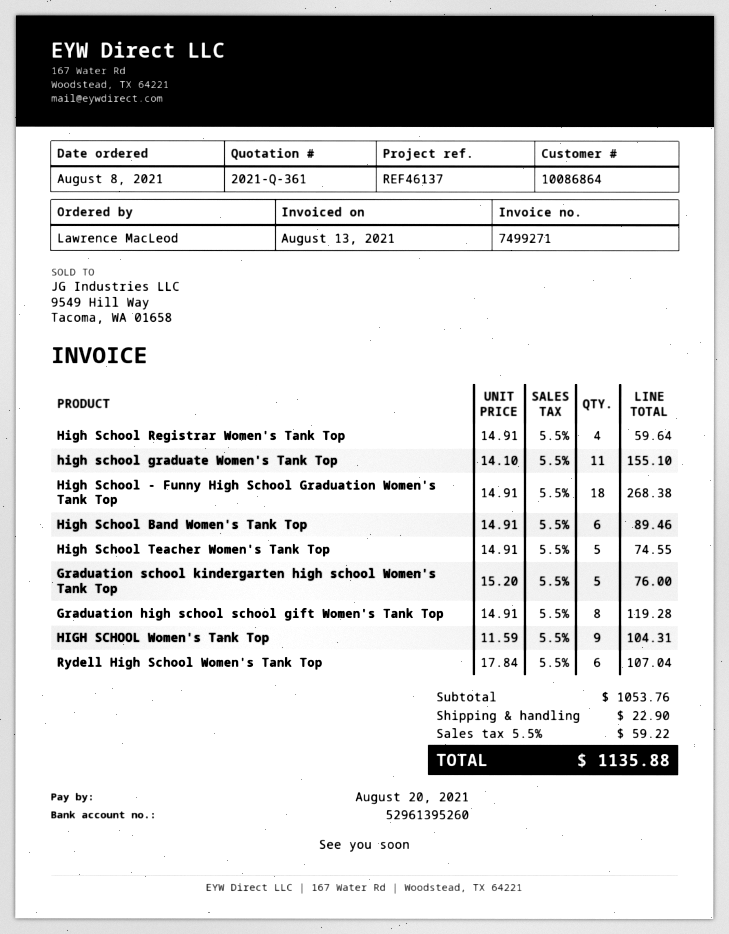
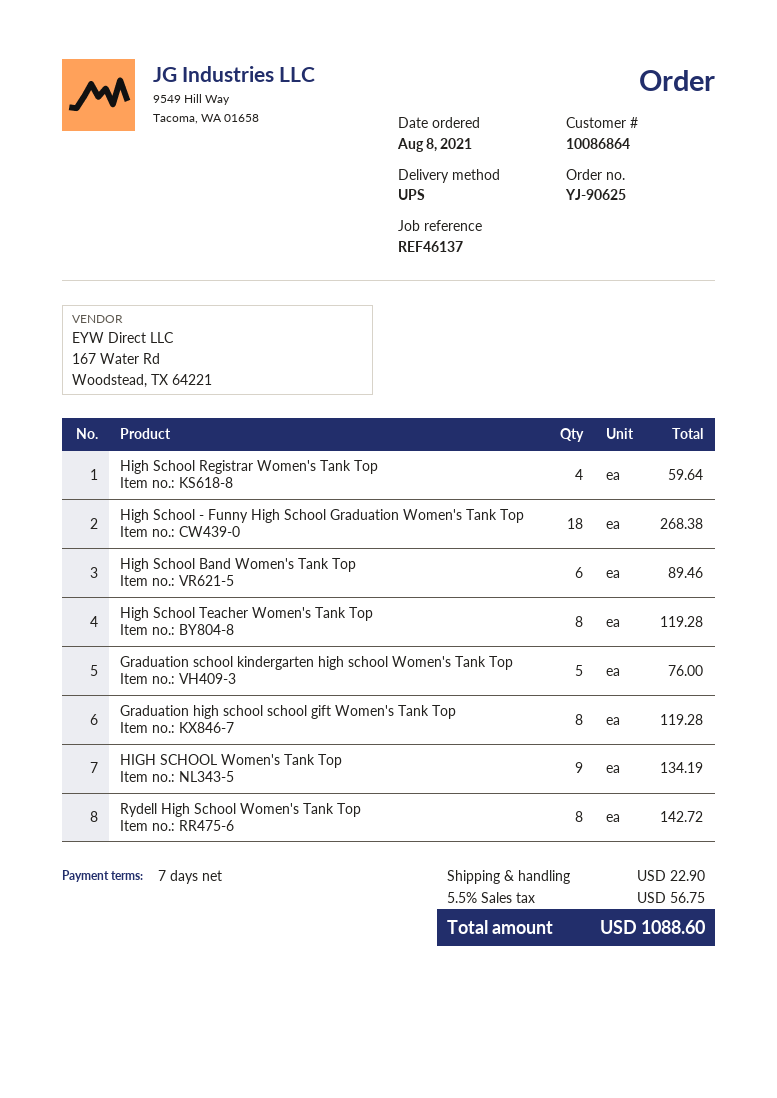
high school graduate Women's Tank Top: 11 for 155.10 -> none
High School Teacher Women's Tank Top: 5 for 74.55 -> 8 for 119.28
HIGH SCHOOL Women's Tank Top: 9 for 104.31 -> 9 for 134.19
Rydell High School Women's Tank Top: 6 for 107.04 -> 8 for 142.72
tax: 5.5% = 59.22 -> 5.5% = 56.75
total: 1135.88 -> 1088.60

